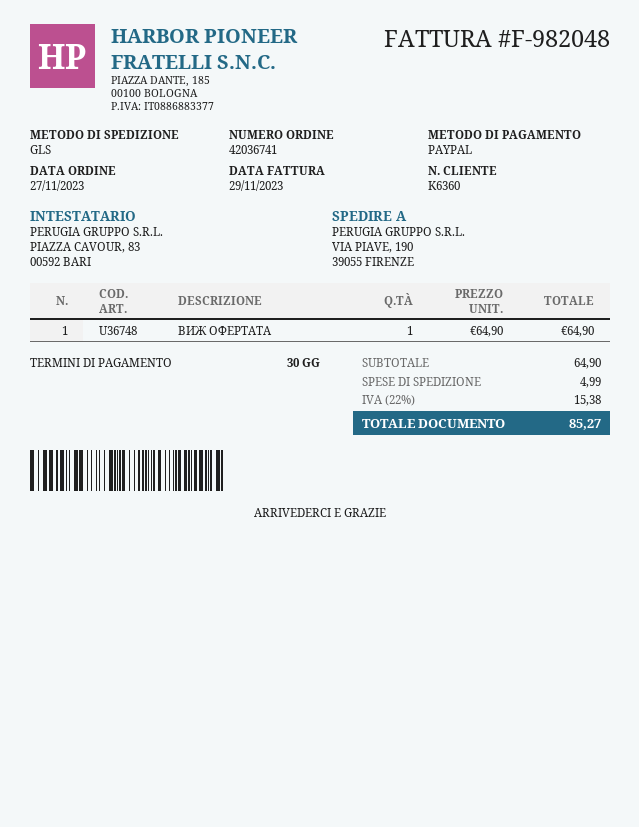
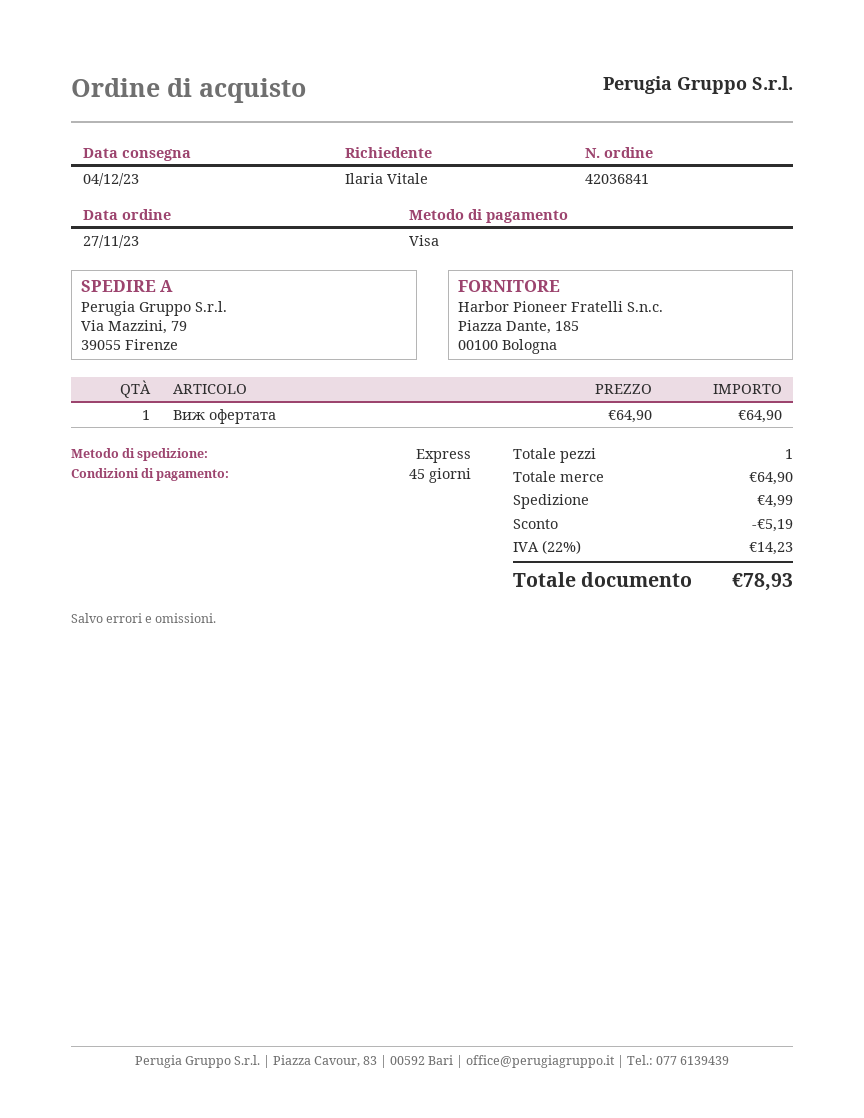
order number: 42036741 -> 42036841
payment terms: 30 days -> 45 days
payment method: PayPal -> Visa
shipping method: GLS -> express
ship to: VIA PIAVE, 190, 39055 FIRENZE -> Via Mazzini, 79, 39055 Firenze
discount: none -> 5.19
tax: 22% = 15.38 -> 22% = 14.23
total: 85.27 -> 78.93

